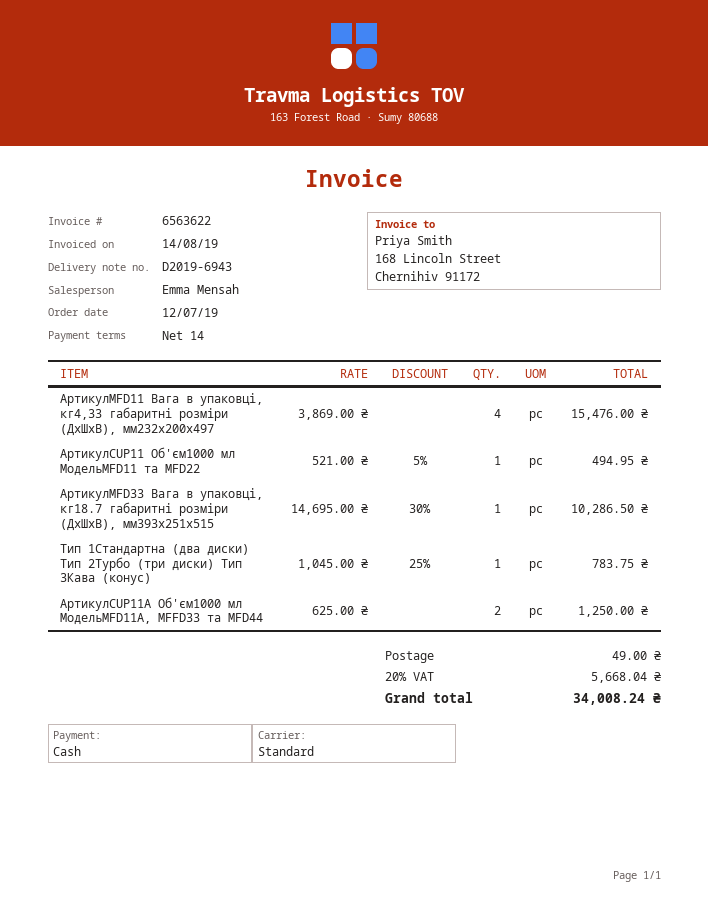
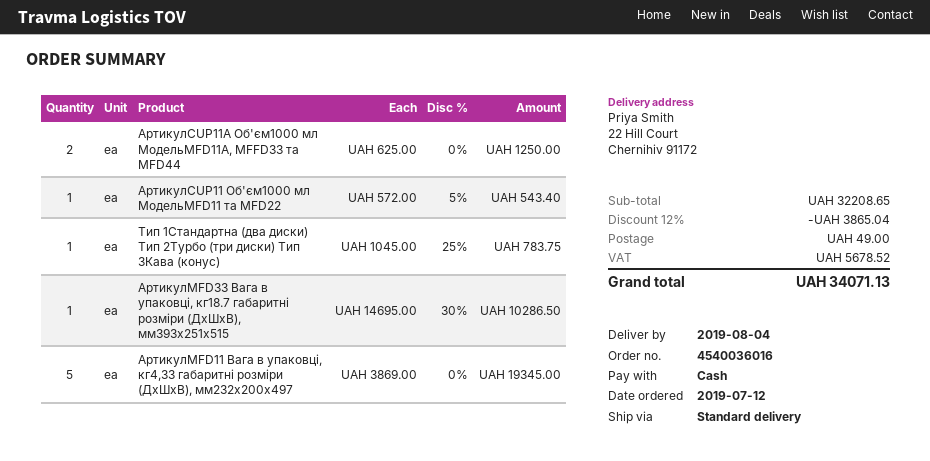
АртикулMFD11 Вага в упаковці, кг4,33 габаритні розміри (ДхШхВ), мм232х200х497: 4 x 3869.00 = 15476.00 -> 5 x 3869.00 = 19345.00
АртикулCUP11 Об'єм1000 мл МодельMFD11 та MFD22: 1 x 521.00 - 5% = 494.95 -> 1 x 572.00 - 5% = 543.40
discount: none -> 12% = 3865.04
tax: 5668.04 -> 5678.52
total: 34008.24 -> 34071.13

